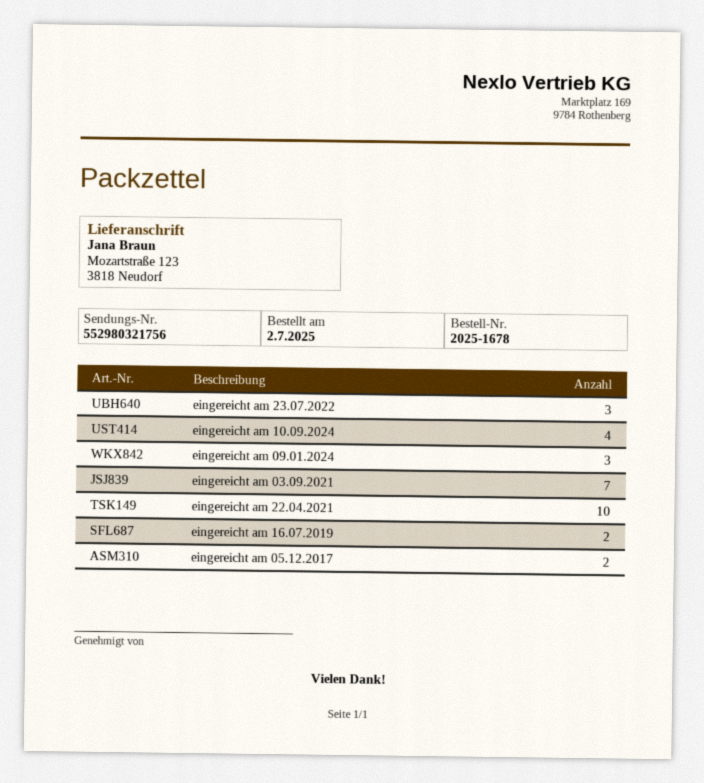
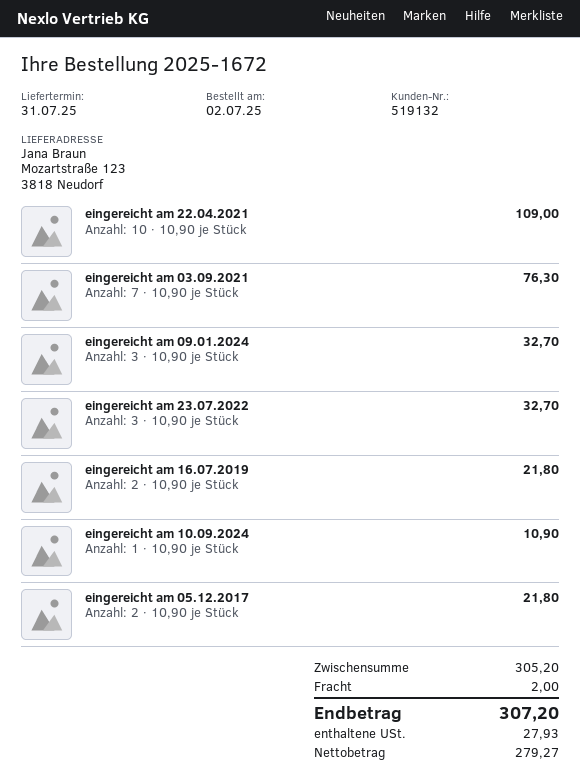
order number: 2025-1678 -> 2025-1672
eingereicht am 10.09.2024: 4 -> 1

